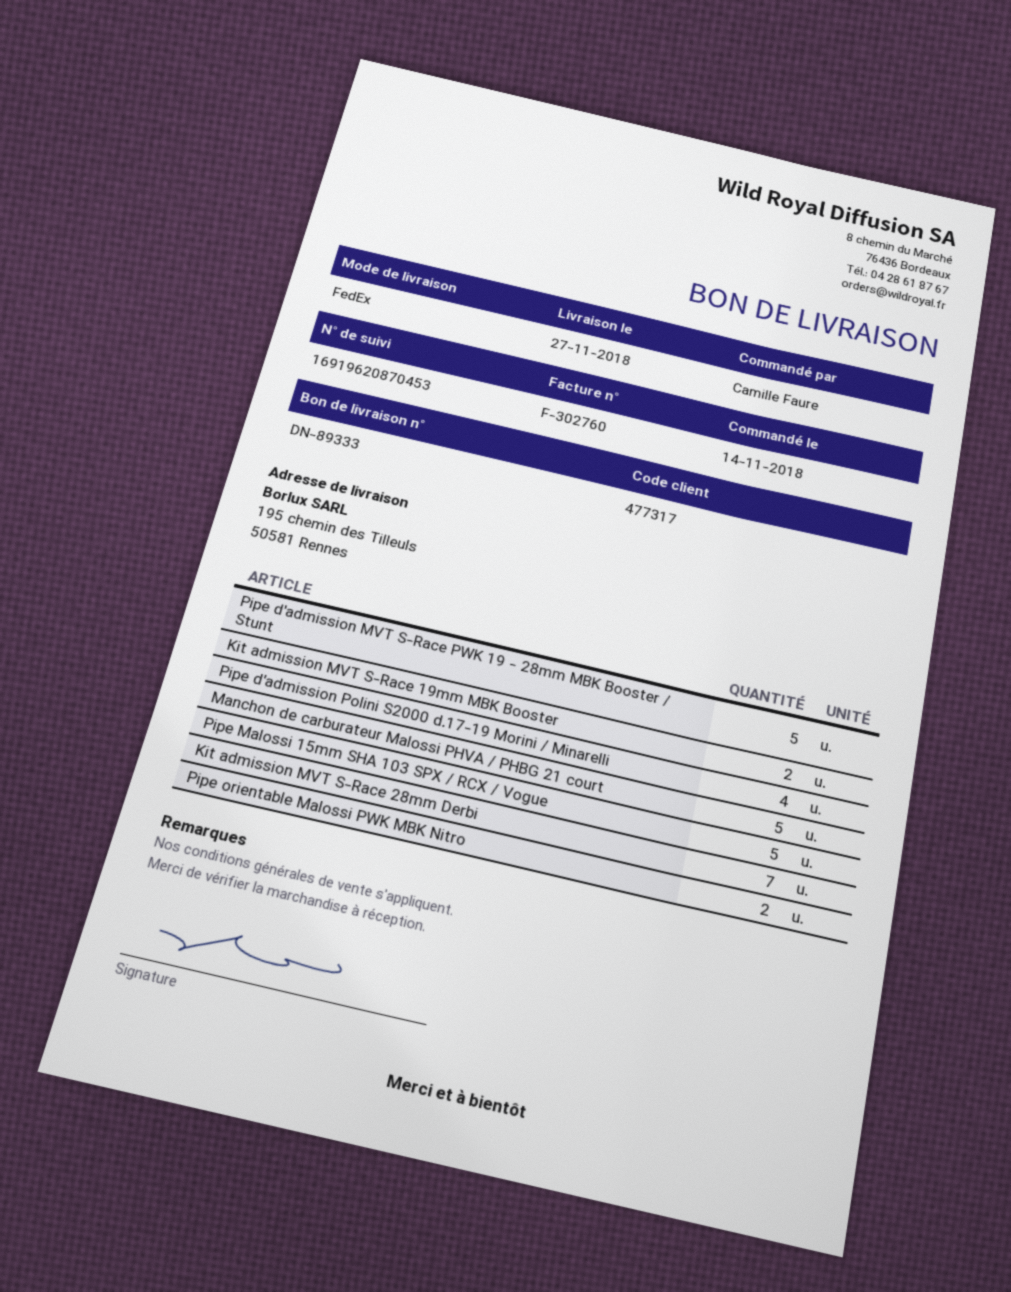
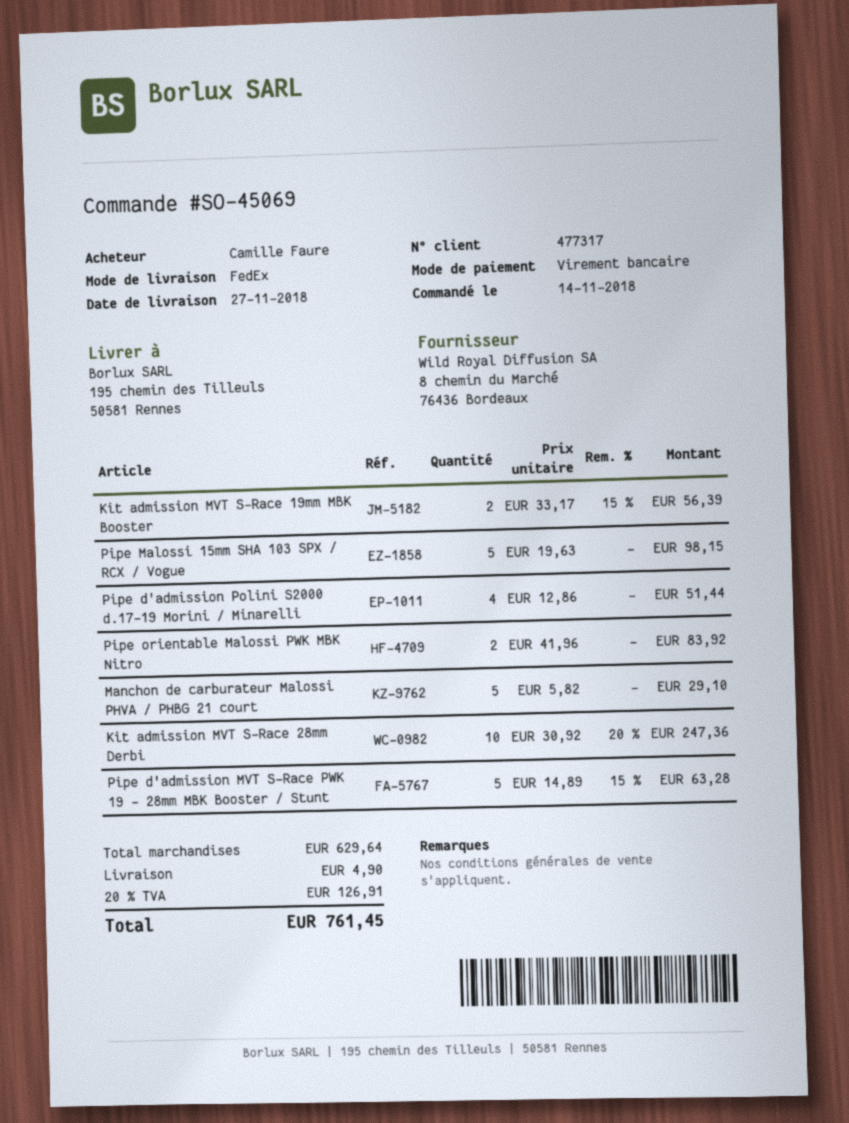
Kit admission MVT S-Race 28mm Derbi: 7 -> 10

